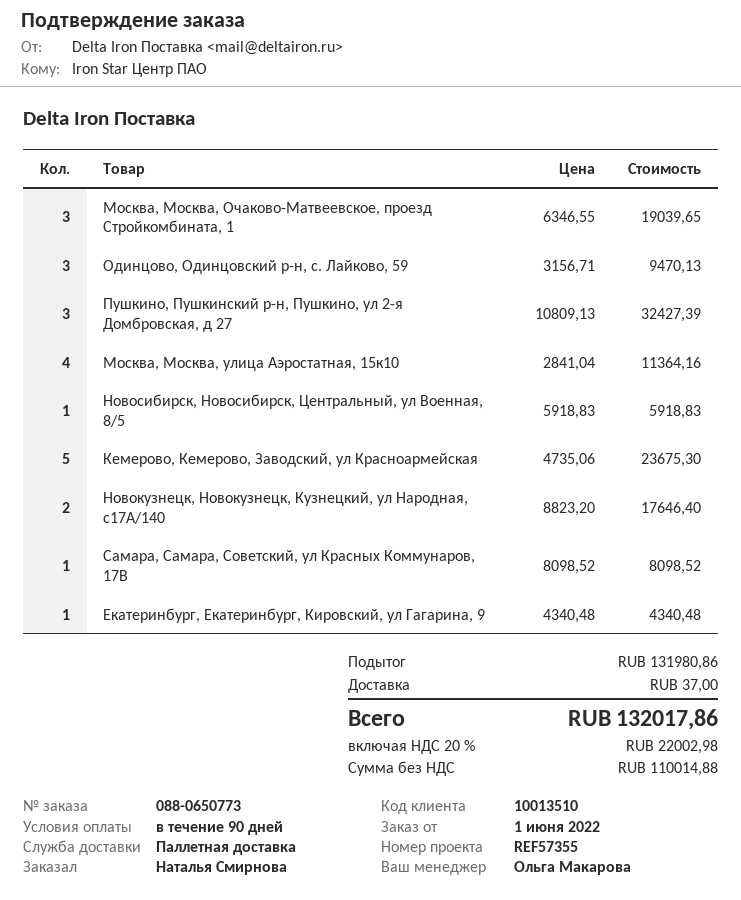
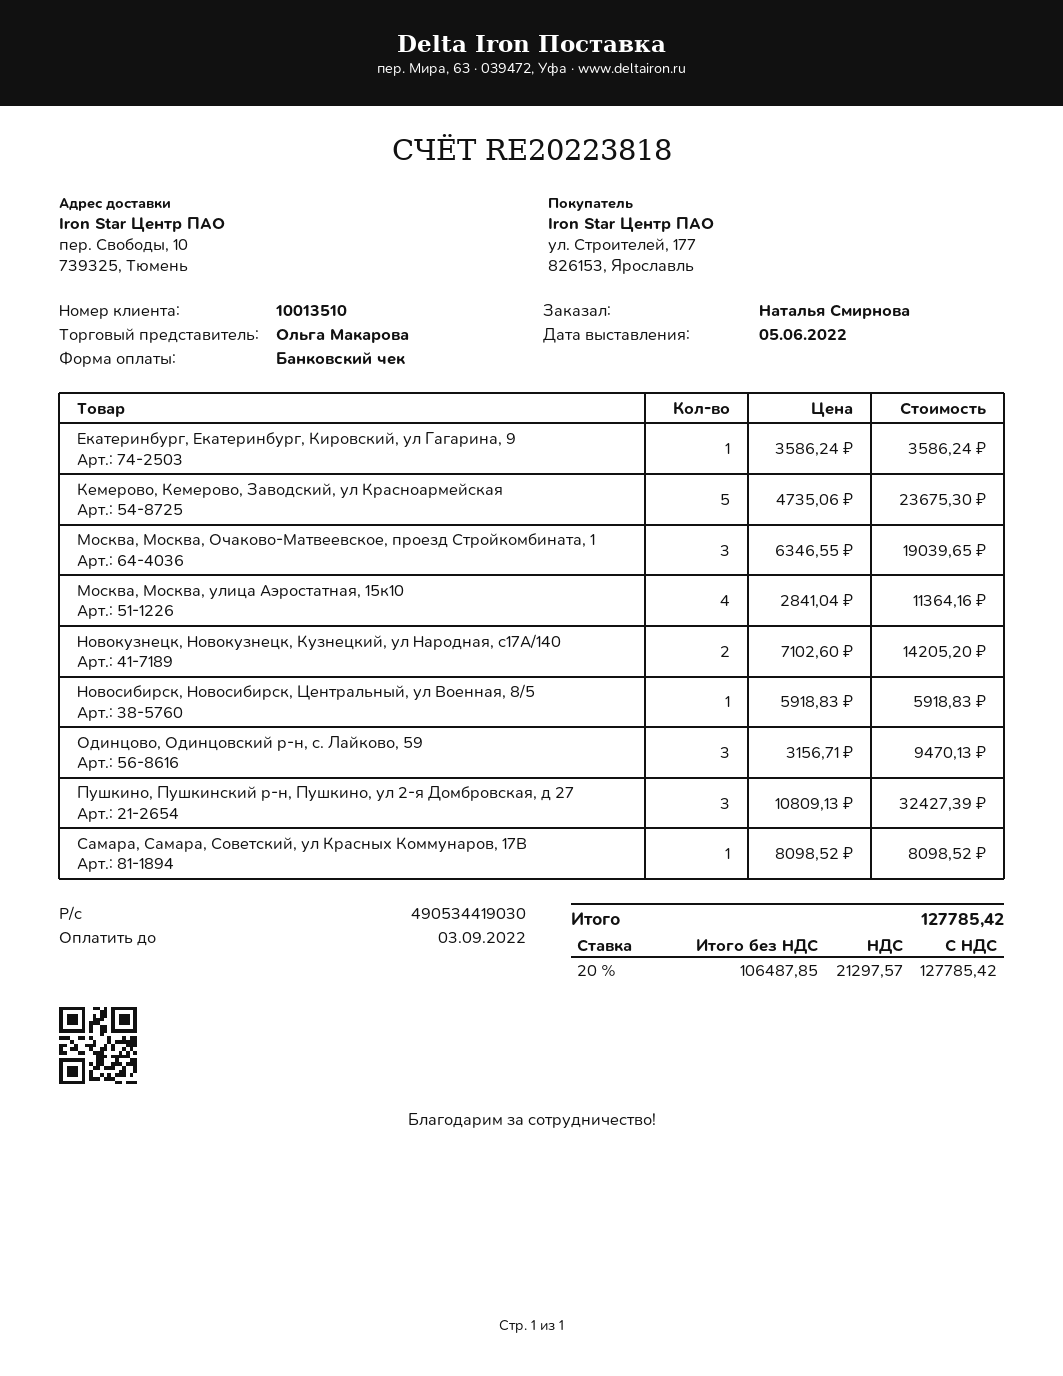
Новокузнецк, Новокузнецк, Кузнецкий, ул Народная, с17А/140: 2 x 8823.20 = 17646.40 -> 2 x 7102.60 = 14205.20
Екатеринбург, Екатеринбург, Кировский, ул Гагарина, 9: 1 x 4340.48 = 4340.48 -> 1 x 3586.24 = 3586.24
shipping: 37.00 -> none
net: 110014.88 -> 106487.85
tax: 20% = 22002.98 -> 20% = 21297.57
total: 132017.86 -> 127785.42

